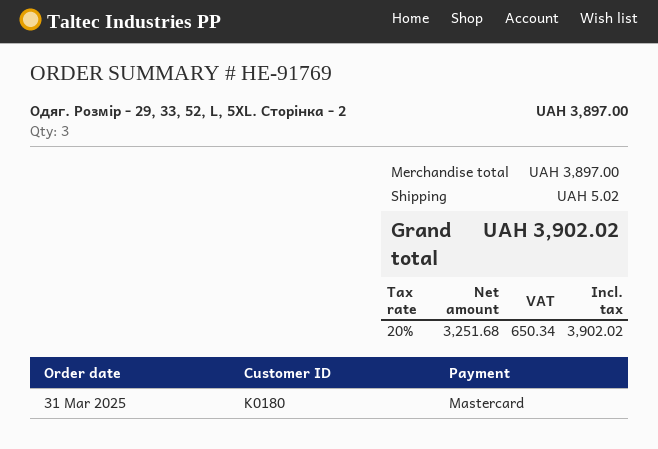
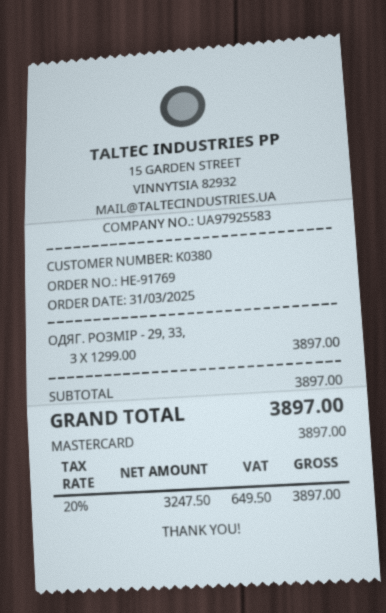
customer number: K0180 -> K0380
shipping: 5.02 -> none
net: 3251.68 -> 3247.50
tax: 20% = 650.34 -> 20% = 649.50
total: 3902.02 -> 3897.00

